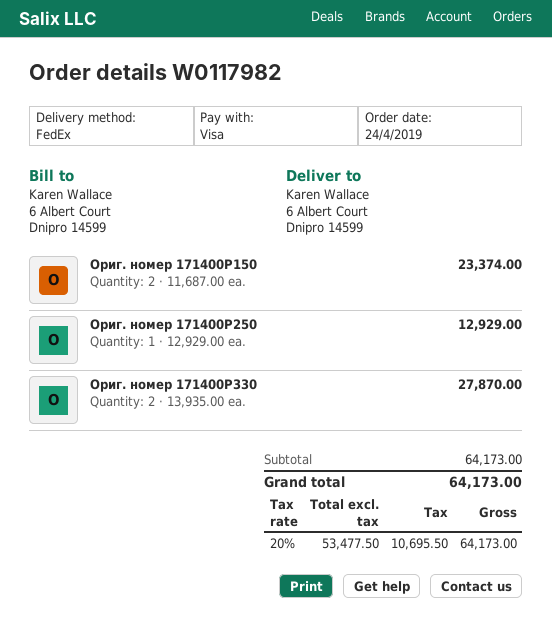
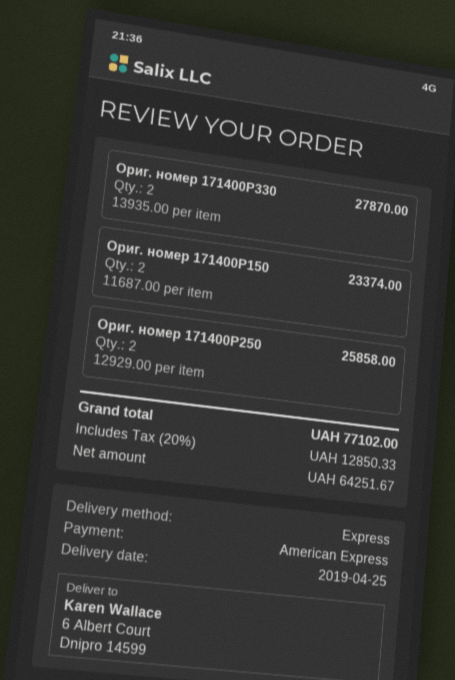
payment method: Visa -> American Express
shipping method: FedEx -> express
Ориг. номер 171400P250: 1 x 12929.00 = 12929.00 -> 2 x 12929.00 = 25858.00
net: 53477.50 -> 64251.67
tax: 20% = 10695.50 -> 20% = 12850.33
total: 64173.00 -> 77102.00

